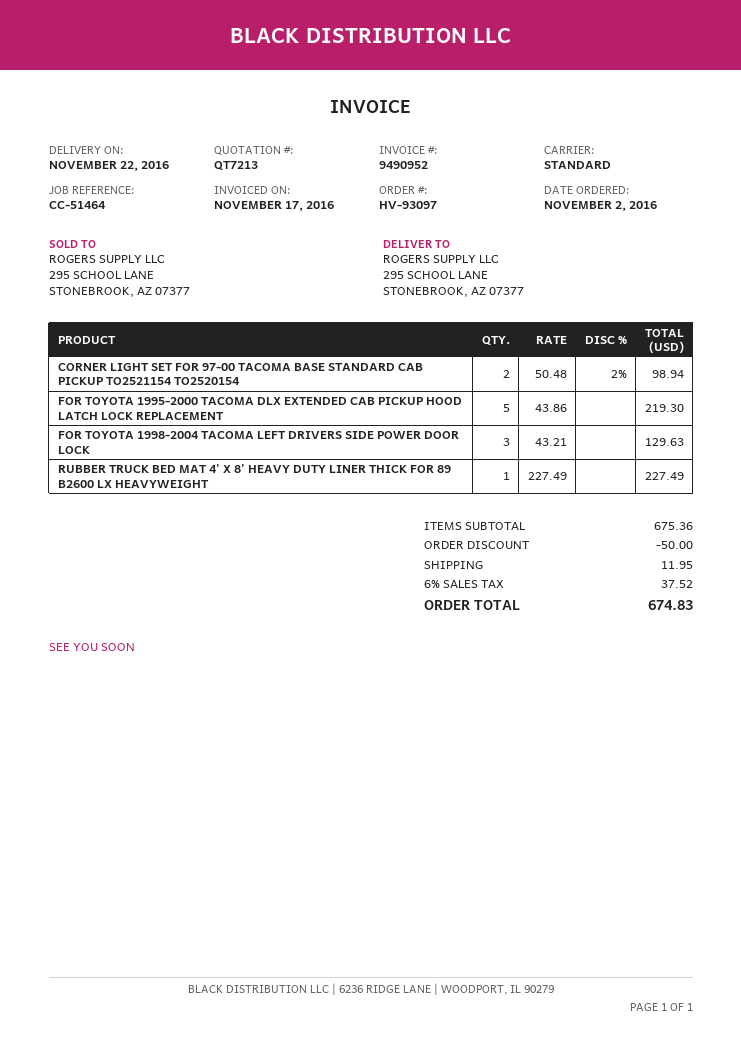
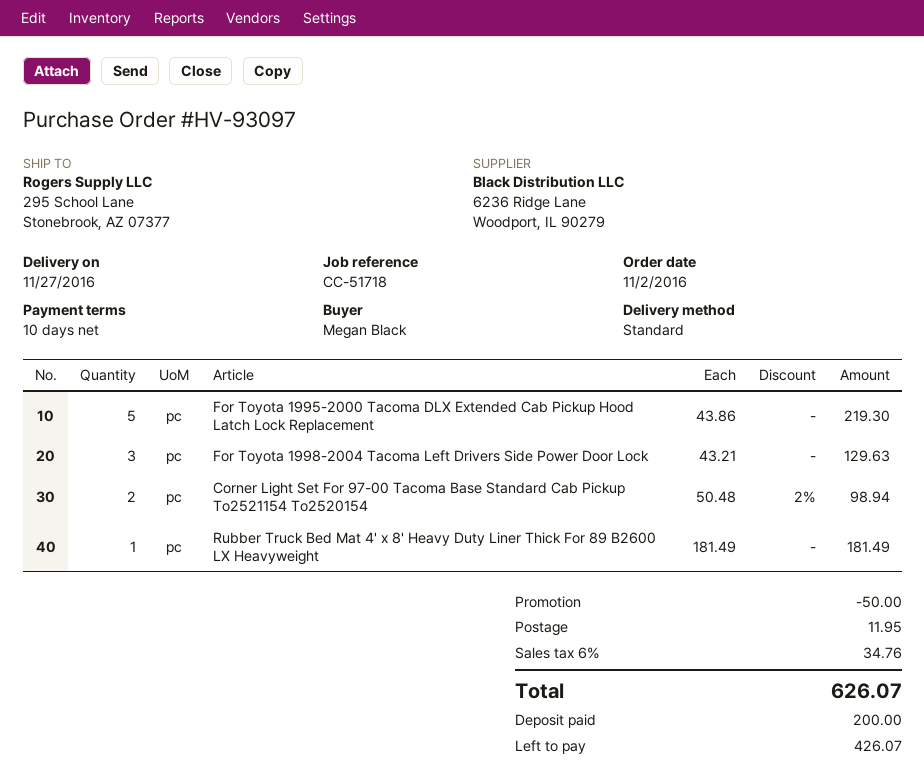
delivery date: 2016-11-22 -> 2016-11-27
reference: CC-51464 -> CC-51718
RUBBER TRUCK BED MAT 4' X 8' HEAVY DUTY LINER THICK FOR 89 B2600 LX HEAVYWEIGHT: 1 x 227.49 = 227.49 -> 1 x 181.49 = 181.49
tax: 6% = 37.52 -> 6% = 34.76
total: 674.83 -> 626.07

